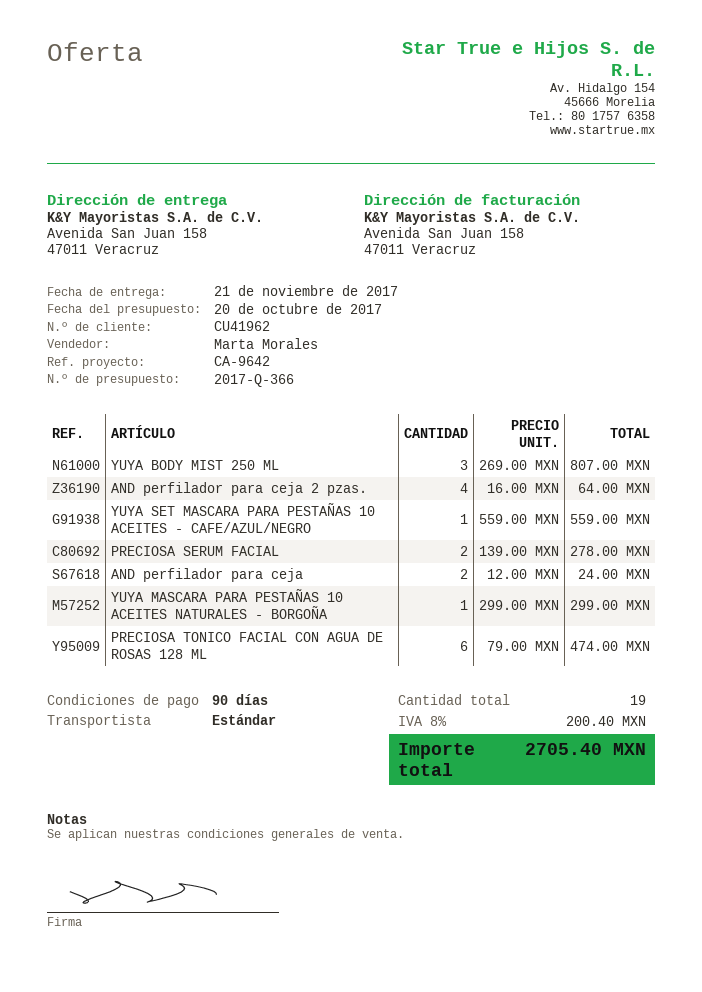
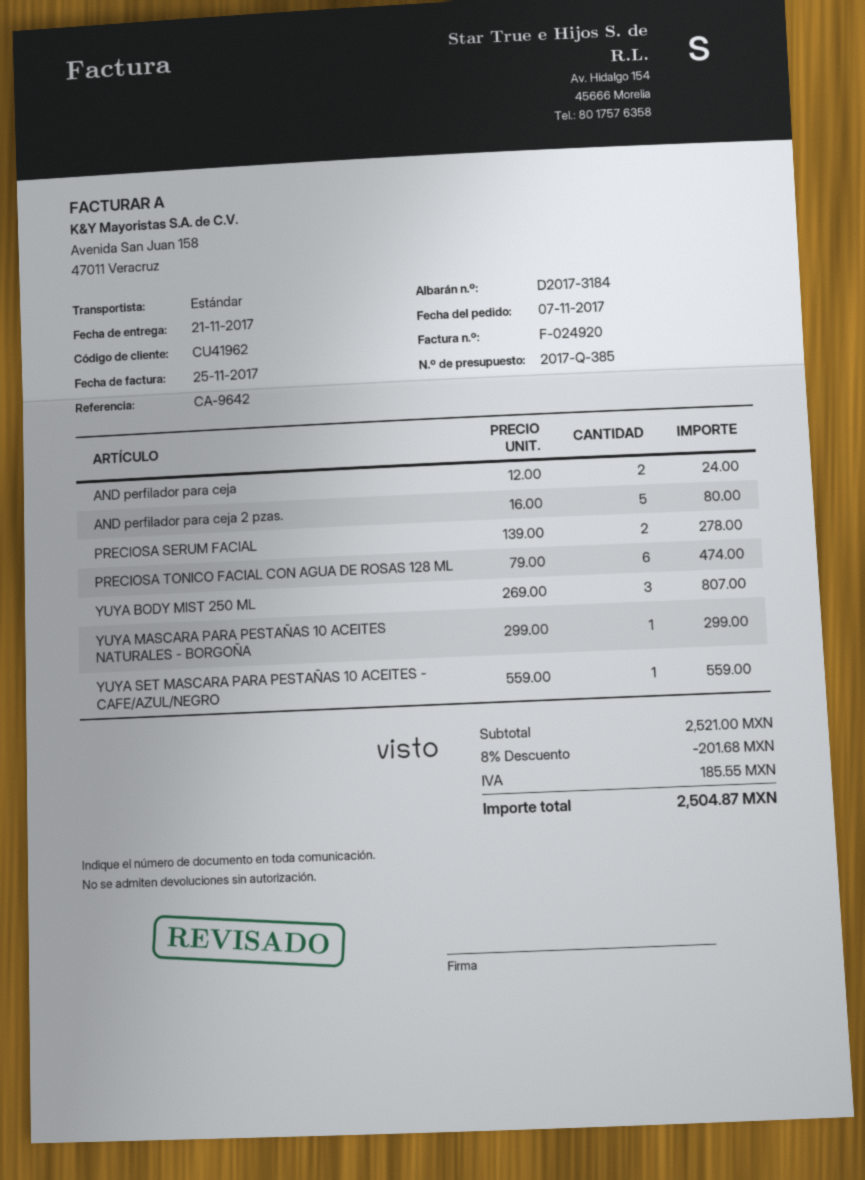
quote number: 2017-Q-366 -> 2017-Q-385
AND perfilador para ceja 2 pzas.: 4 x 16.00 = 64.00 -> 5 x 16.00 = 80.00
discount: none -> 8% = 201.68
tax: 200.40 -> 185.55
total: 2705.40 -> 2504.87

